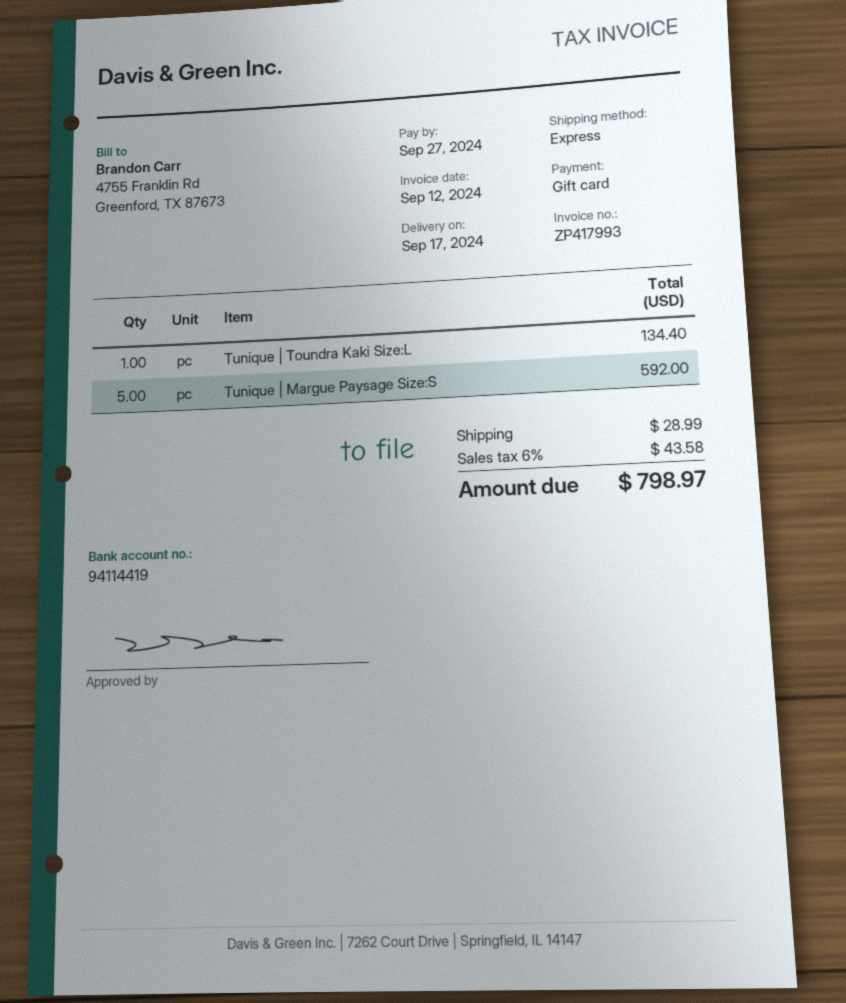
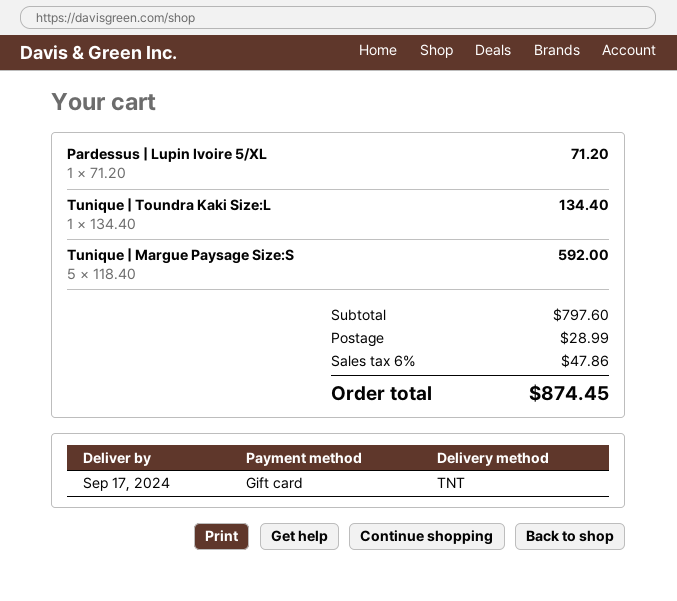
shipping method: express -> TNT
Pardessus | Lupin Ivoire 5/XL: none -> 1 for 71.20
tax: 6% = 43.58 -> 6% = 47.86
total: 798.97 -> 874.45

